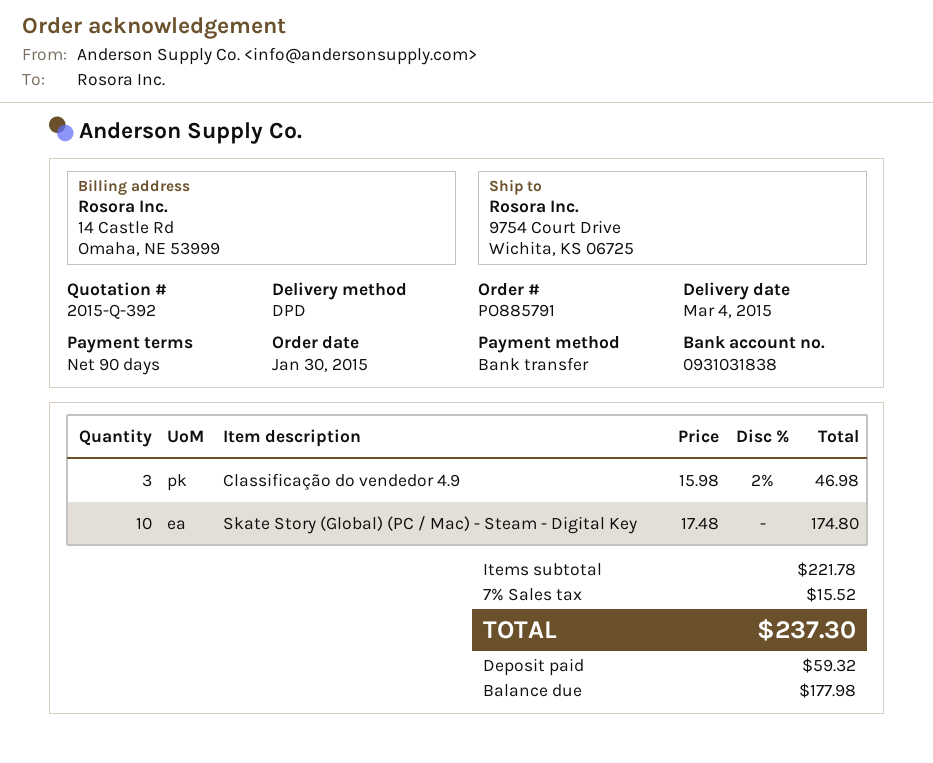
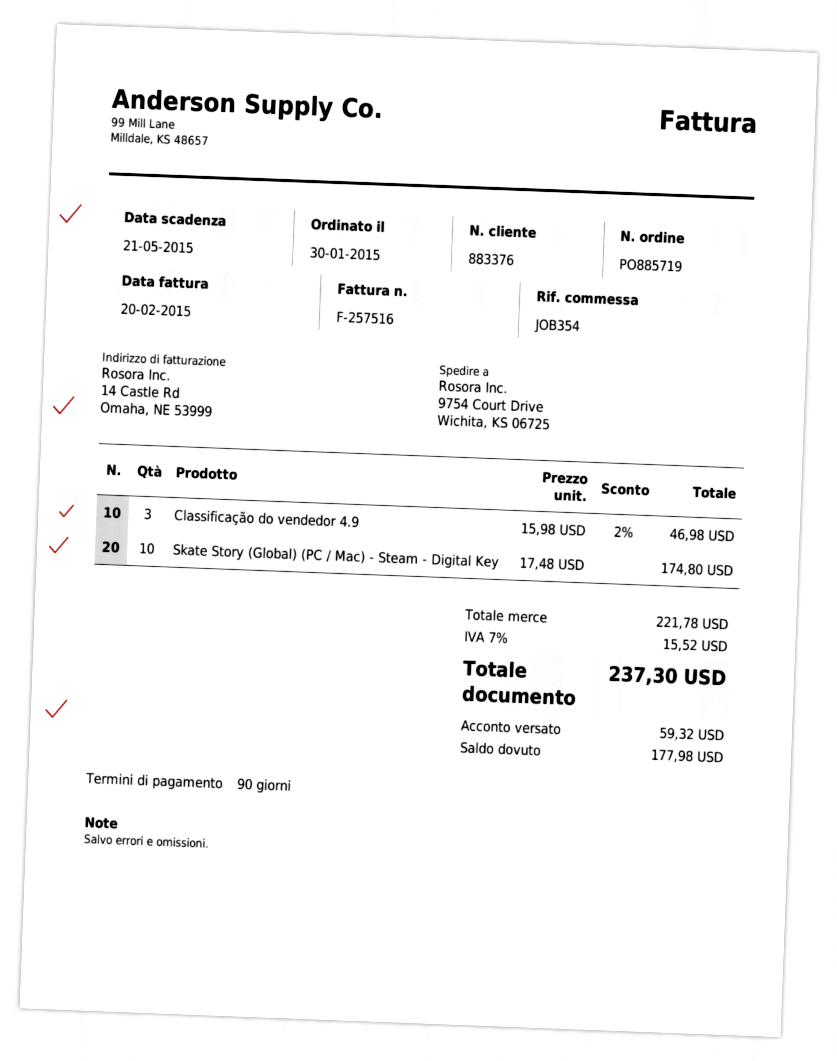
order number: PO885791 -> PO885719

